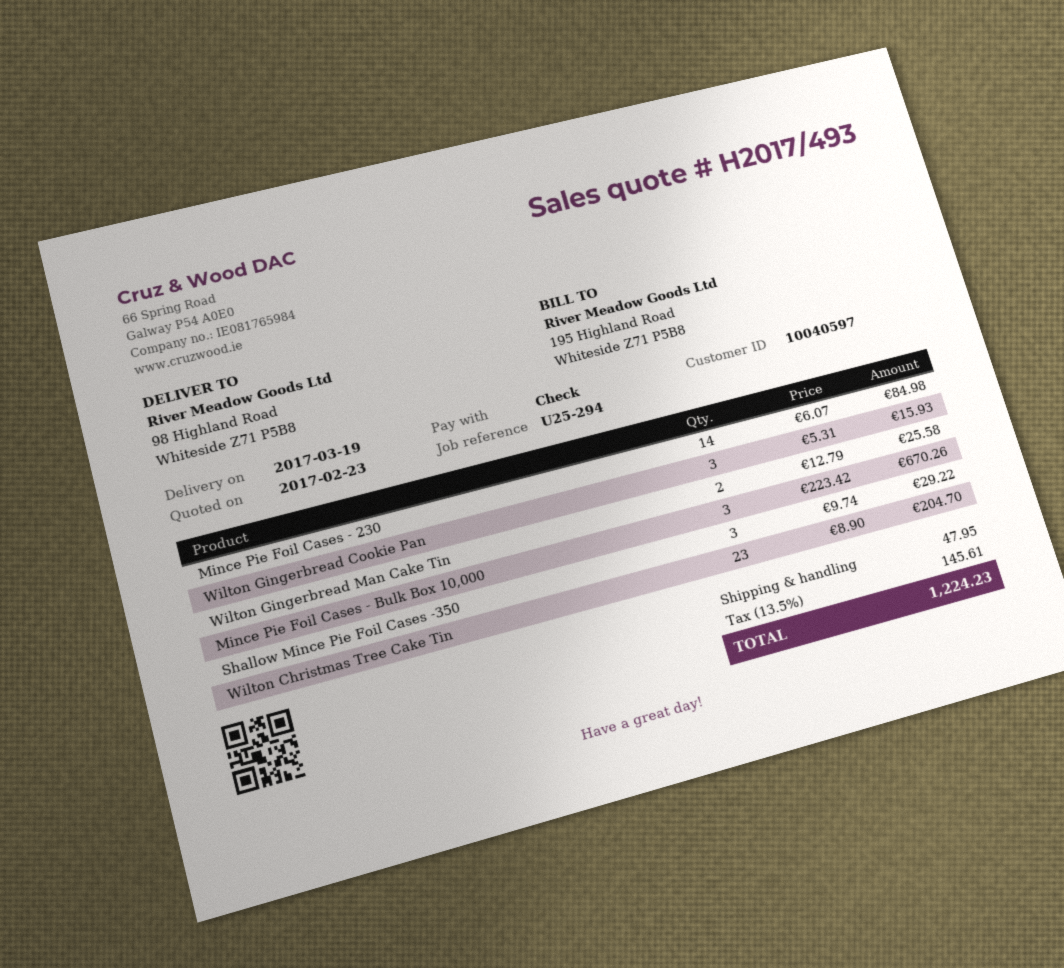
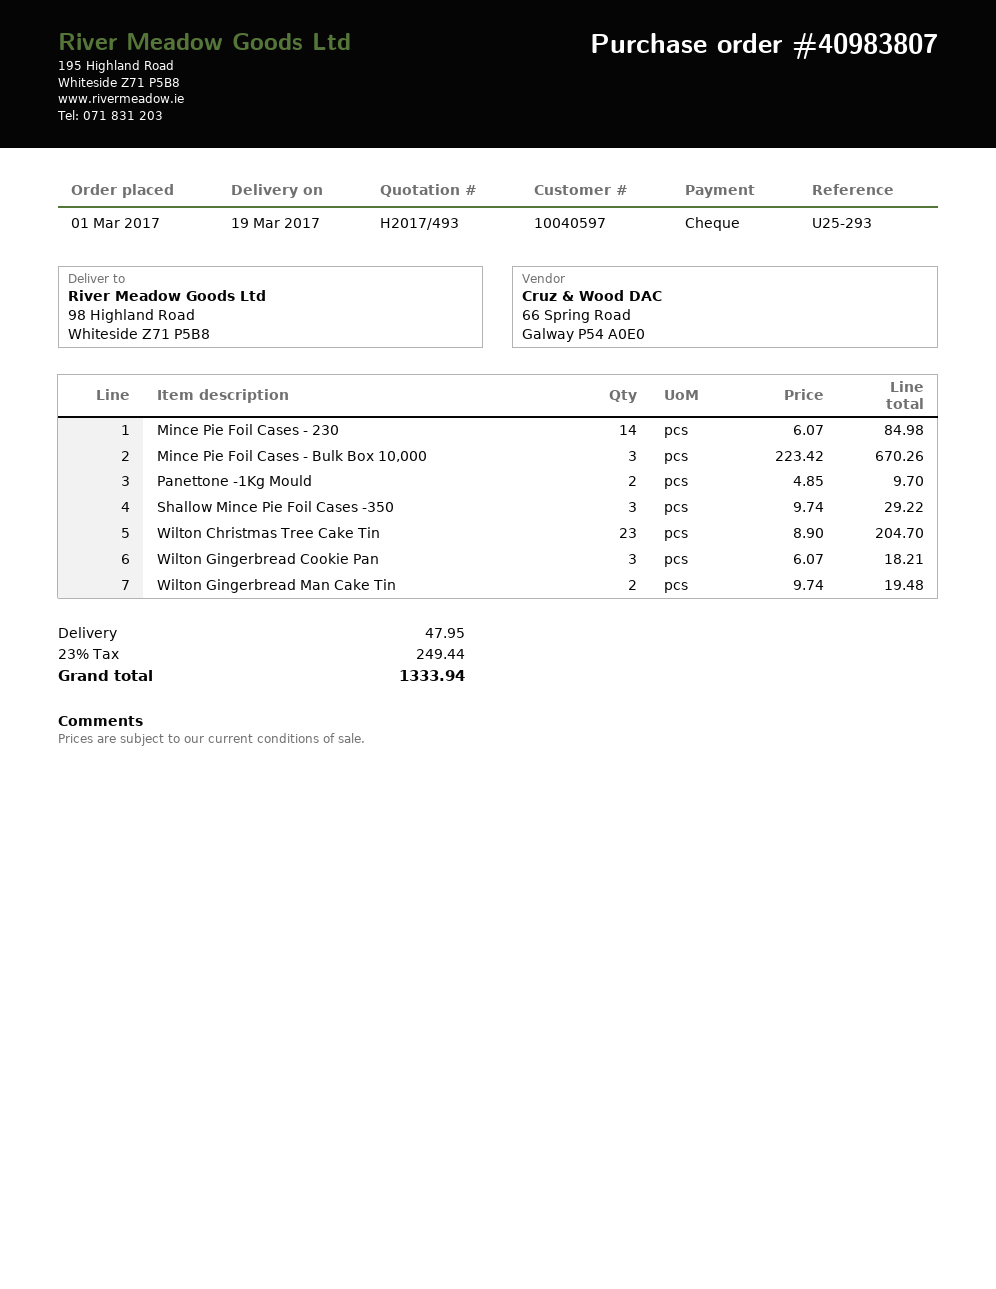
reference: U25-294 -> U25-293
Wilton Gingerbread Cookie Pan: 3 x 5.31 = 15.93 -> 3 x 6.07 = 18.21
Wilton Gingerbread Man Cake Tin: 2 x 12.79 = 25.58 -> 2 x 9.74 = 19.48
Panettone -1Kg Mould: none -> 2 x 4.85 = 9.70
tax: 13.5% = 145.61 -> 23% = 249.44
total: 1224.23 -> 1333.94

